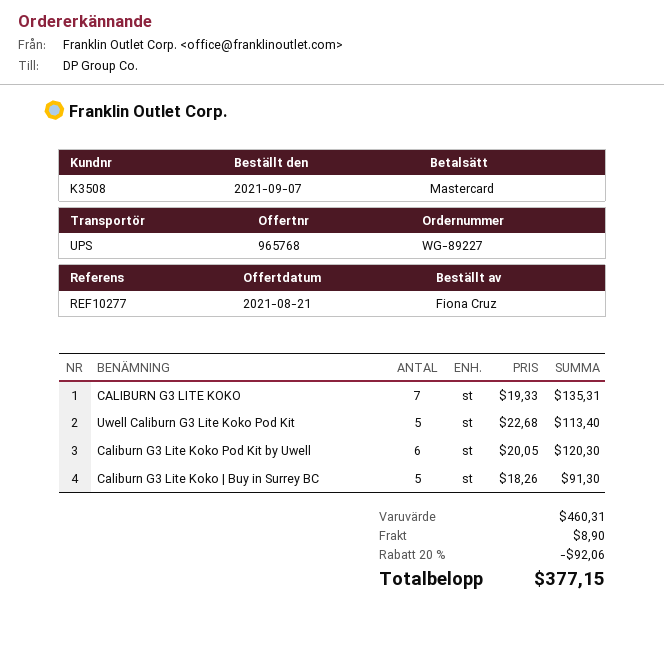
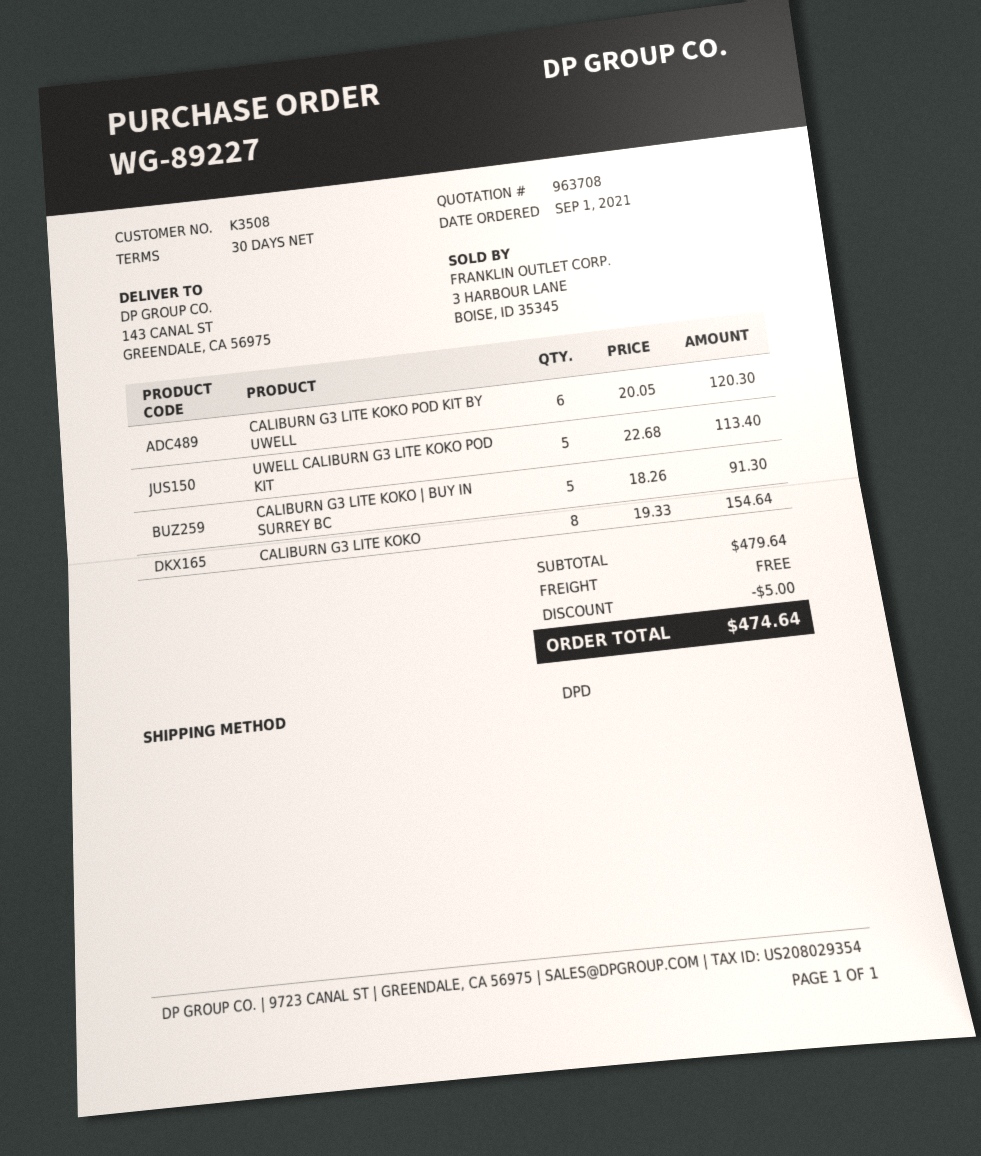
quote number: 965768 -> 963708
order date: 2021-09-07 -> 2021-09-01
shipping method: UPS -> DPD
CALIBURN G3 LITE KOKO: 7 x 19.33 = 135.31 -> 8 x 19.33 = 154.64
subtotal: 460.31 -> 479.64
discount: 92.06 -> 5.00
shipping: 8.90 -> 0.00
total: 377.15 -> 474.64

